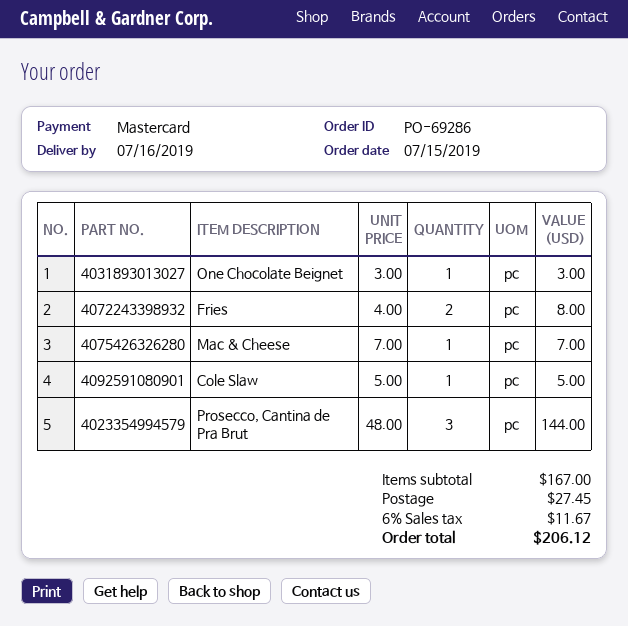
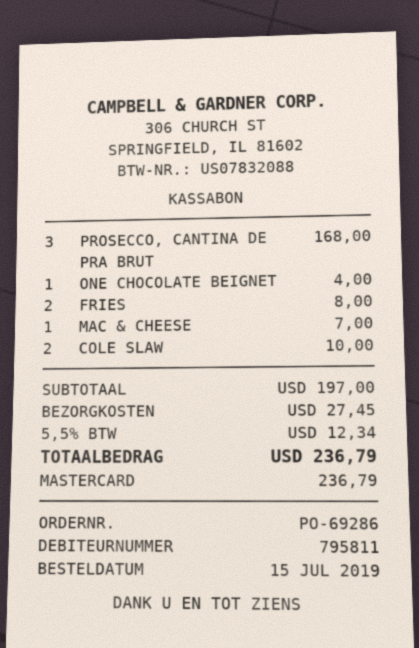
One Chocolate Beignet: 1 for 3.00 -> 1 for 4.00
Cole Slaw: 1 for 5.00 -> 2 for 10.00
Prosecco, Cantina de Pra Brut: 3 for 144.00 -> 3 for 168.00
subtotal: 167.00 -> 197.00
tax: 6% = 11.67 -> 5.5% = 12.34
total: 206.12 -> 236.79

